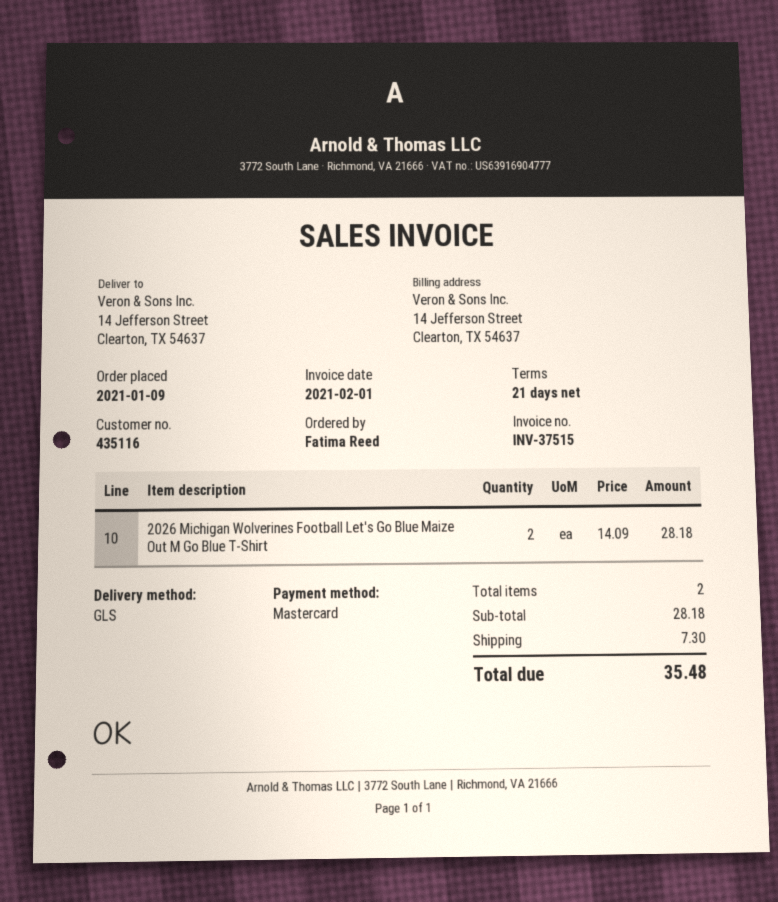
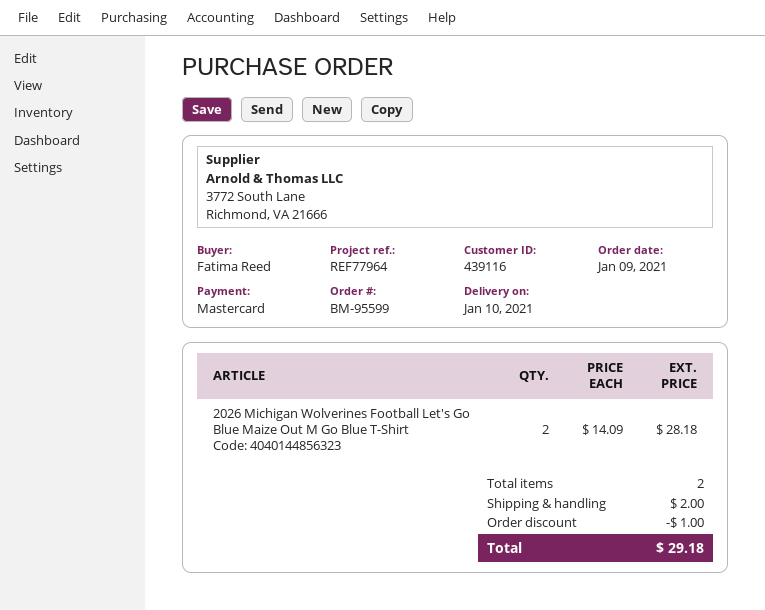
customer number: 435116 -> 439116
discount: none -> 1.00
shipping: 7.30 -> 2.00
total: 35.48 -> 29.18

